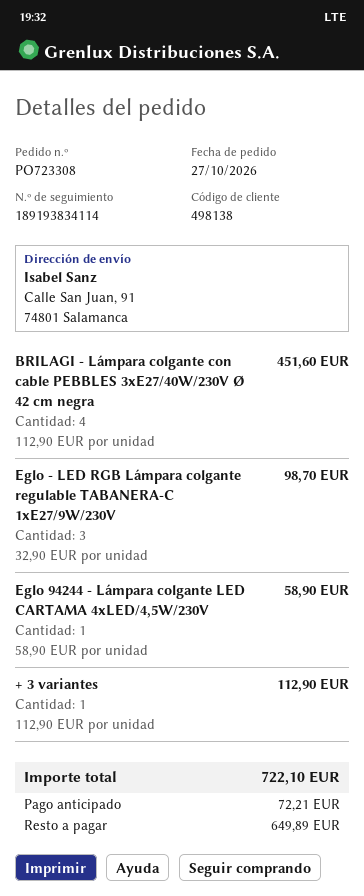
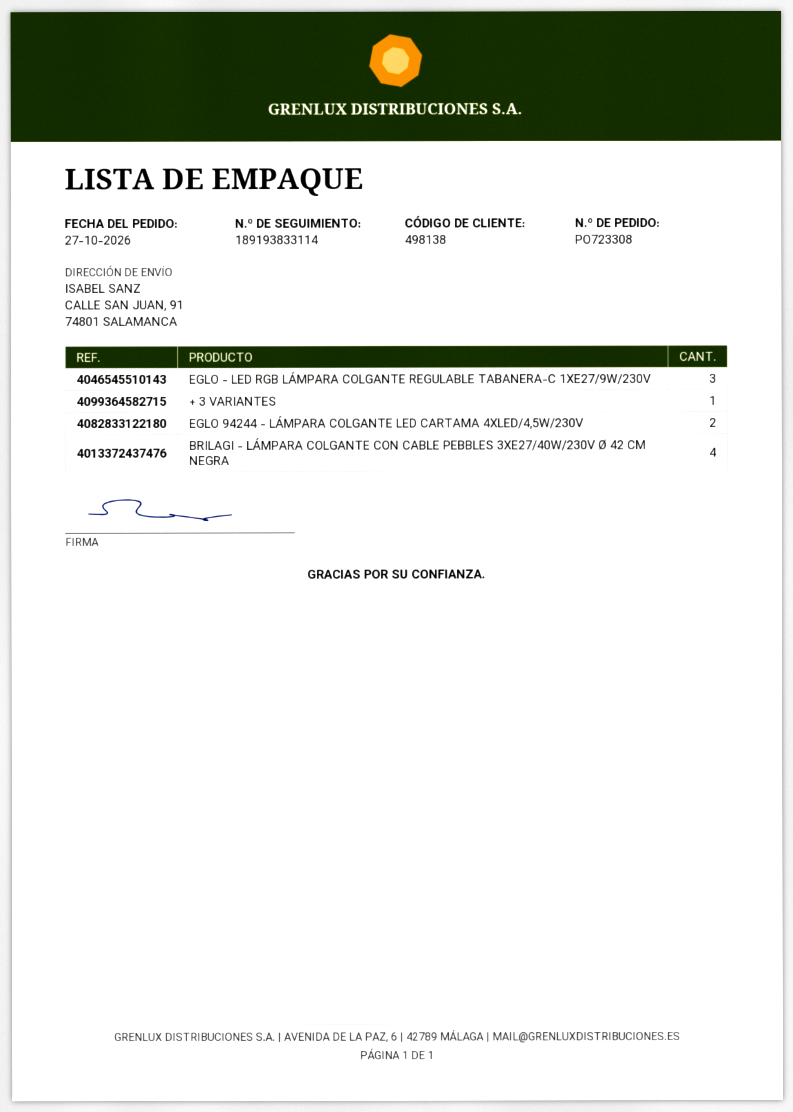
tracking number: 189193834114 -> 189193833114
Eglo 94244 - Lámpara colgante LED CARTAMA 4xLED/4,5W/230V: 1 -> 2

